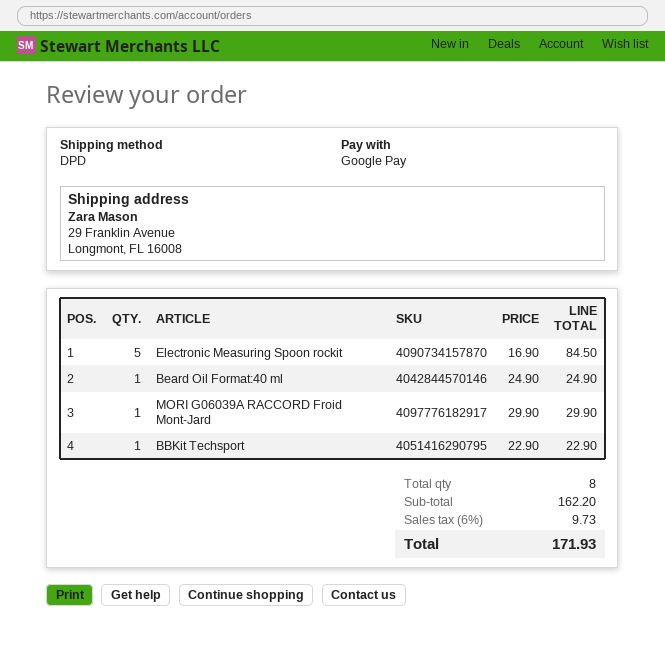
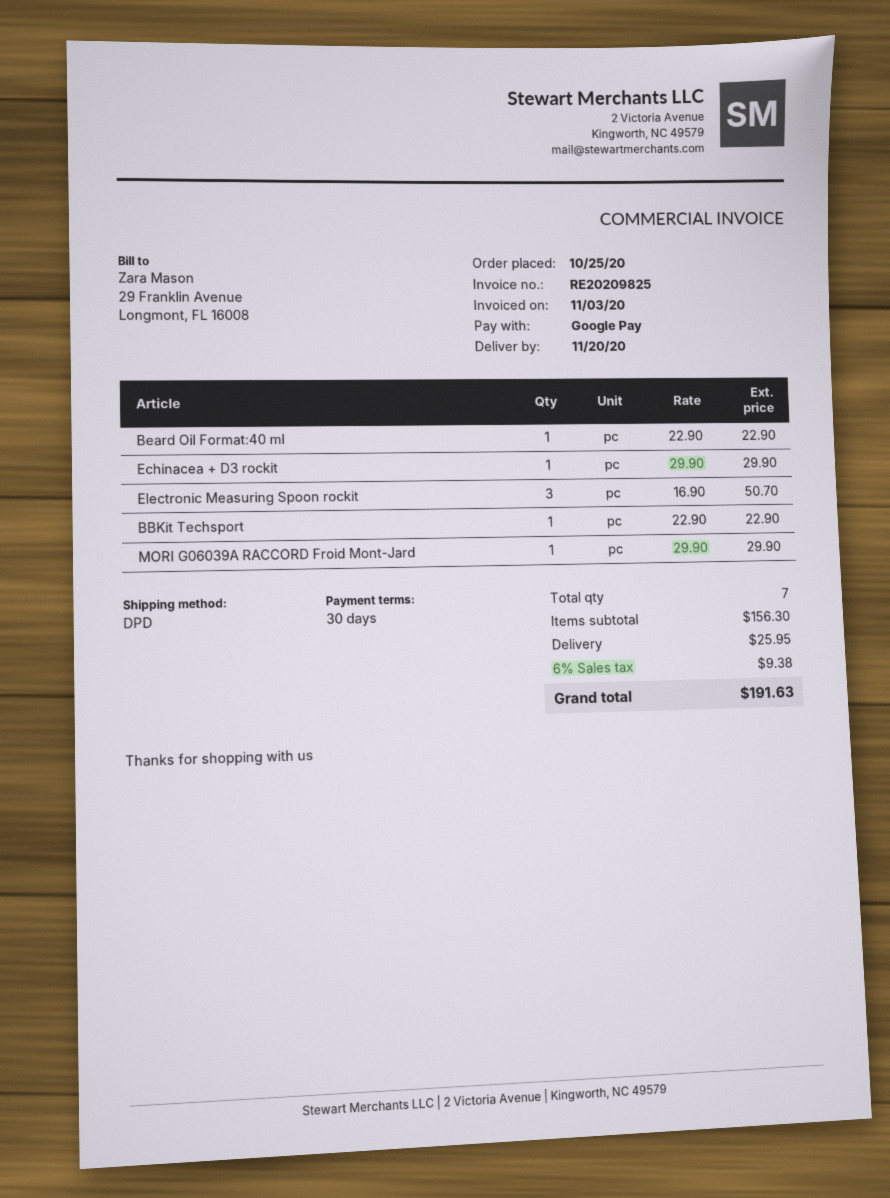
Electronic Measuring Spoon rockit: 5 x 16.90 = 84.50 -> 3 x 16.90 = 50.70
Beard Oil Format:40 ml: 1 x 24.90 = 24.90 -> 1 x 22.90 = 22.90
Echinacea + D3 rockit: none -> 1 x 29.90 = 29.90
total quantity: 8 -> 7
subtotal: 162.20 -> 156.30
shipping: none -> 25.95
tax: 6% = 9.73 -> 6% = 9.38
total: 171.93 -> 191.63

